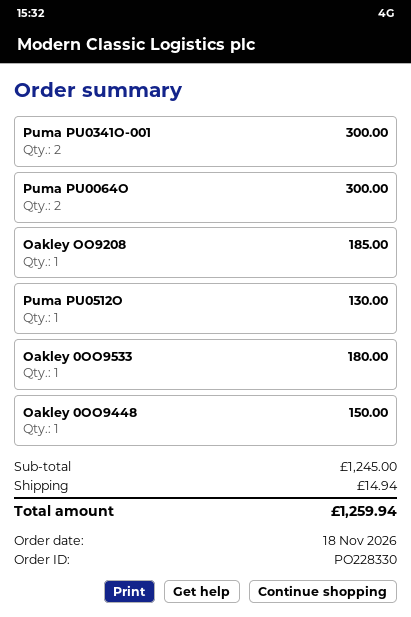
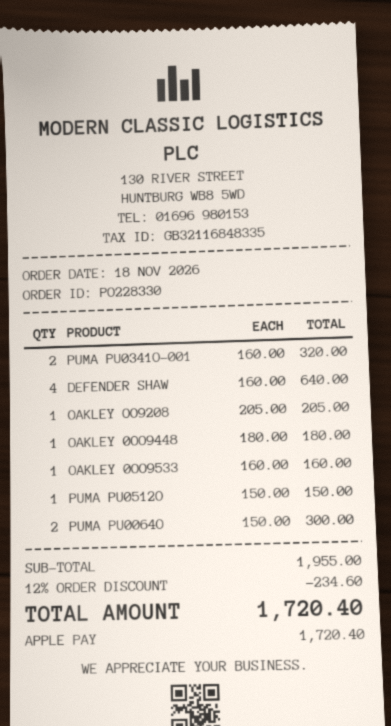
Puma PU0341O-001: 2 for 300.00 -> 2 for 320.00
Oakley OO9208: 1 for 185.00 -> 1 for 205.00
Puma PU0512O: 1 for 130.00 -> 1 for 150.00
Oakley 0OO9533: 1 for 180.00 -> 1 for 160.00
Oakley 0OO9448: 1 for 150.00 -> 1 for 180.00
DEFENDER SHAW: none -> 4 for 640.00
subtotal: 1245.00 -> 1955.00
discount: none -> 12% = 234.60
shipping: 14.94 -> none
total: 1259.94 -> 1720.40

